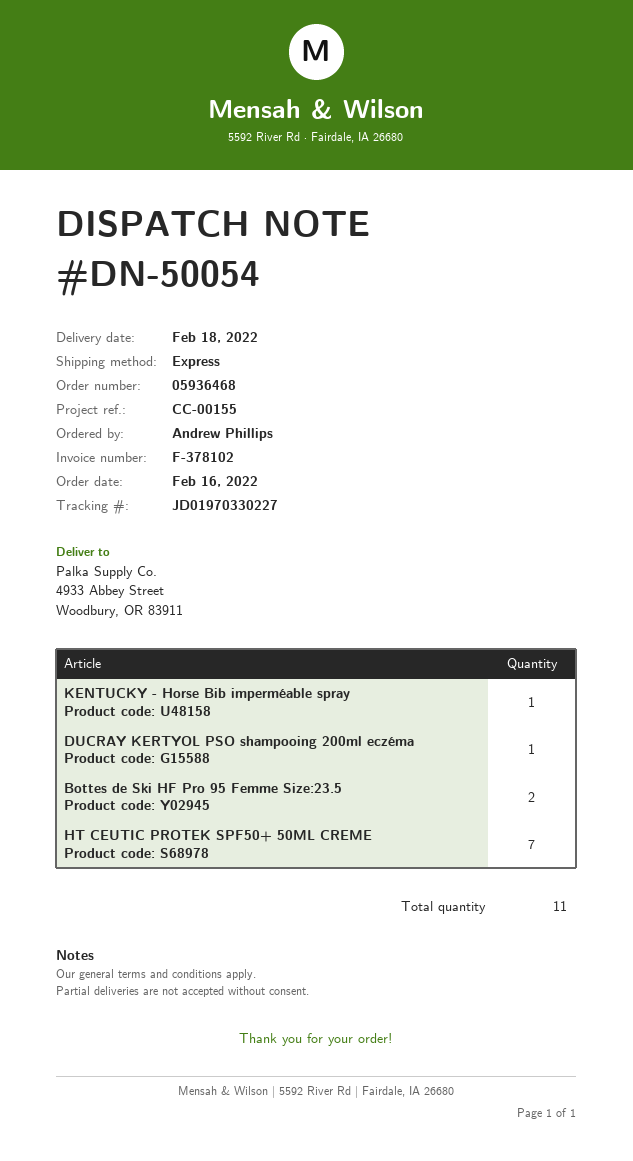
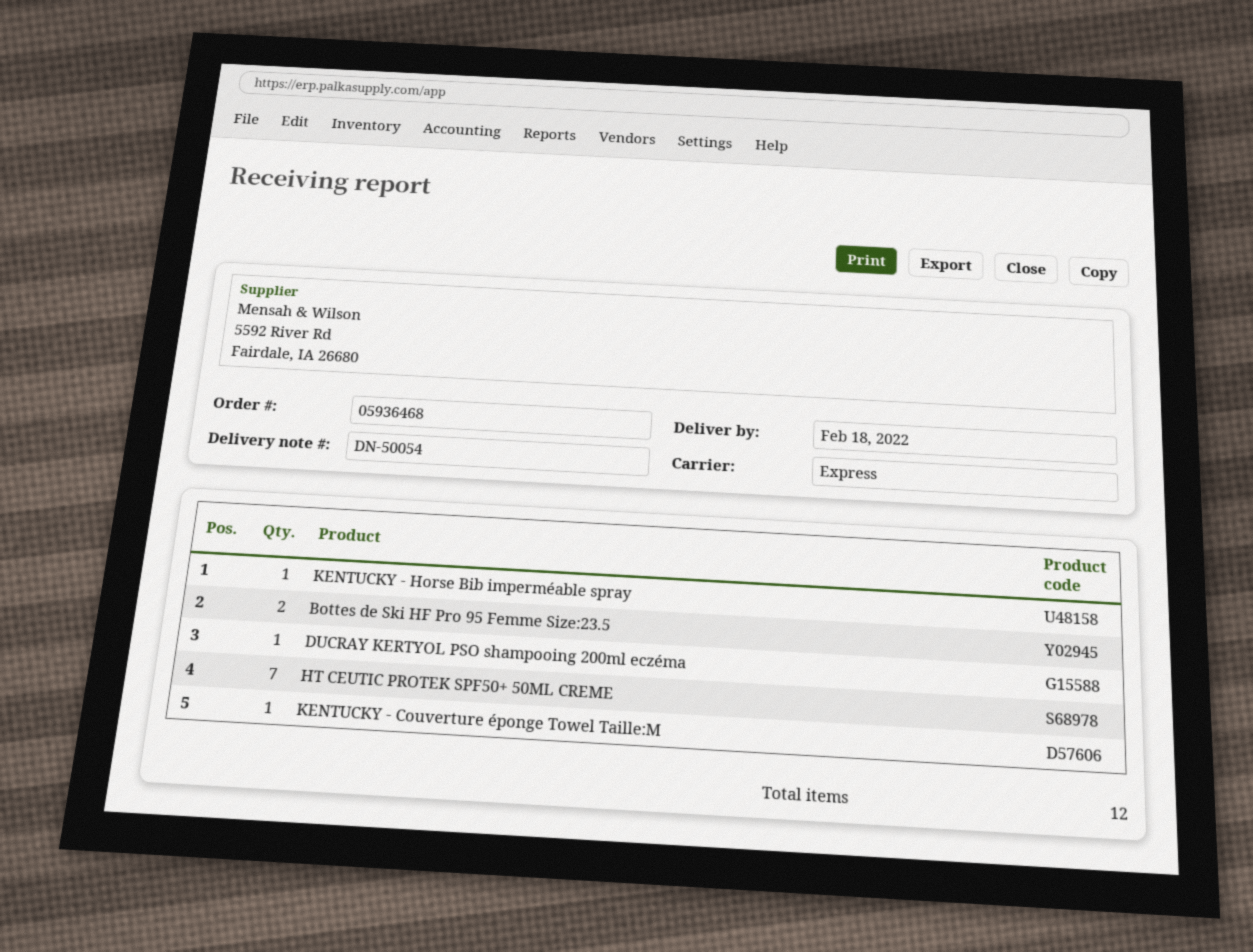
KENTUCKY - Couverture éponge Towel Taille:M: none -> 1
total quantity: 11 -> 12

